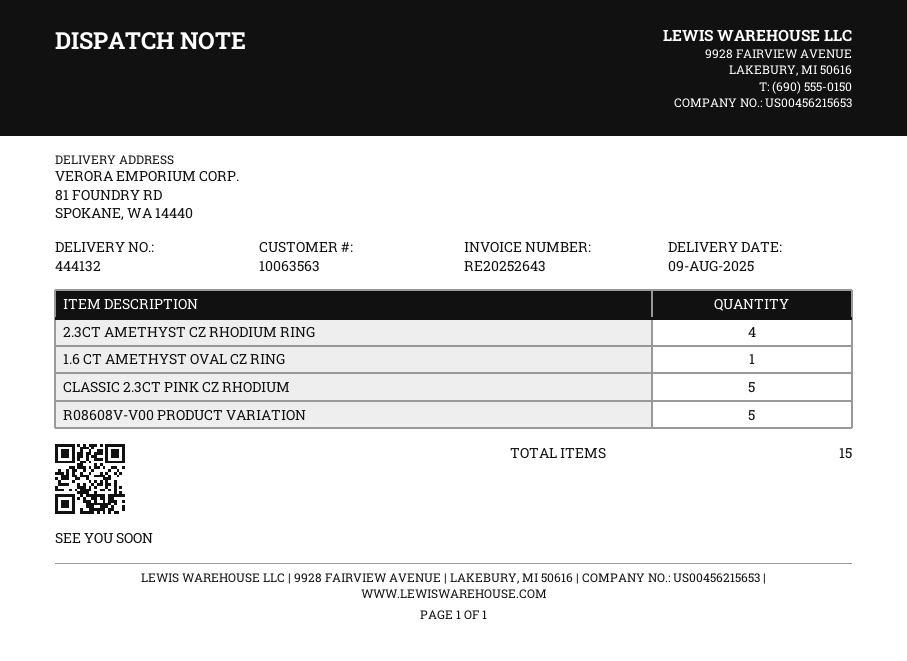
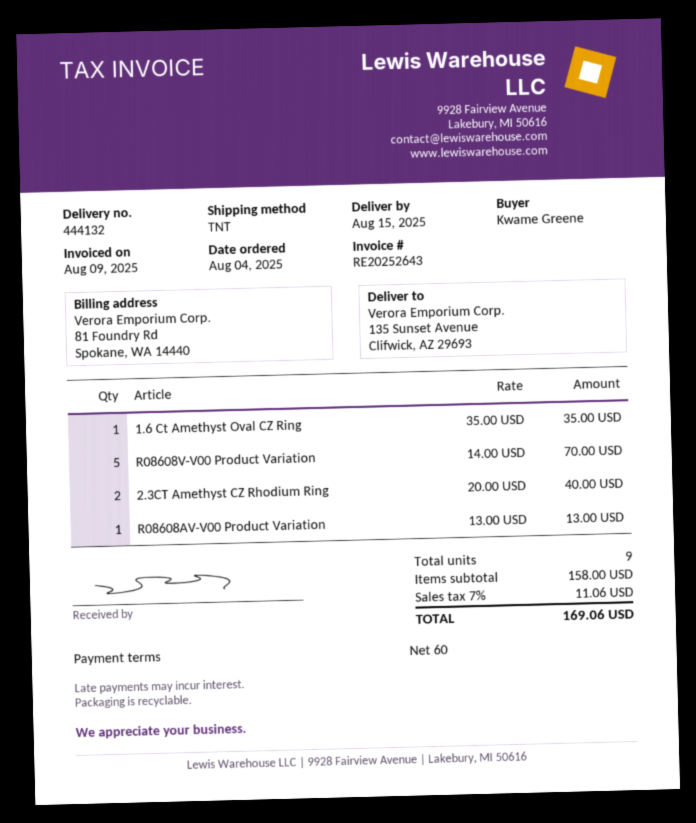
delivery date: 2025-08-09 -> 2025-08-15
ship to: 81 FOUNDRY RD, SPOKANE, WA 14440 -> 135 Sunset Avenue, Clifwick, AZ 29693
2.3CT AMETHYST CZ RHODIUM RING: 4 -> 2
CLASSIC 2.3CT PINK CZ RHODIUM: 5 -> none
R08608AV-V00 Product Variation: none -> 1
total quantity: 15 -> 9

